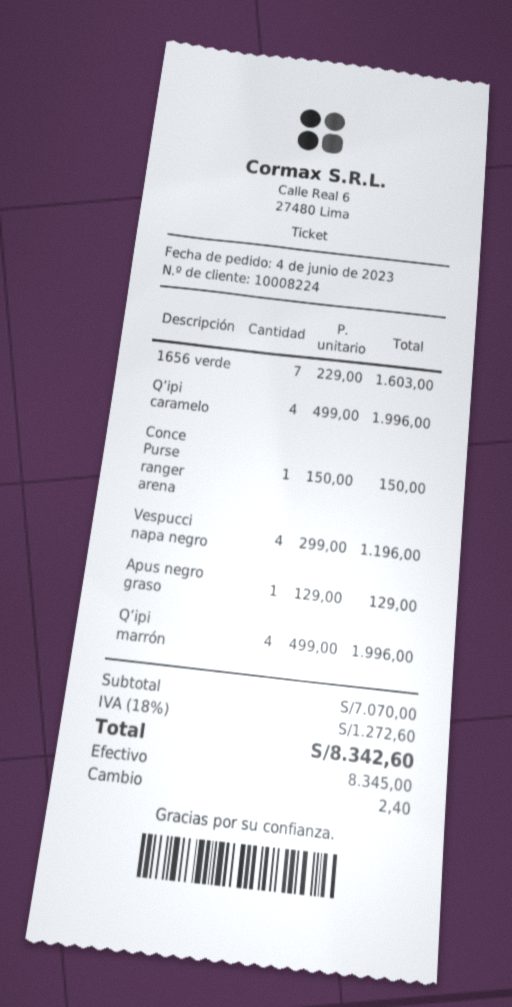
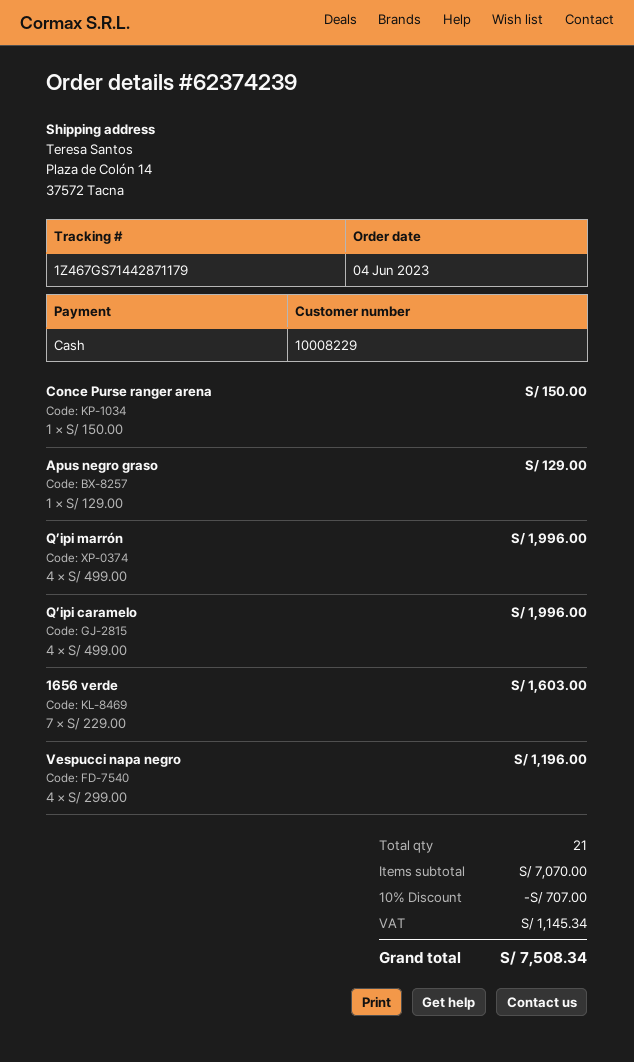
customer number: 10008224 -> 10008229
discount: none -> 10% = 707.00
tax: 1272.60 -> 1145.34
total: 8342.60 -> 7508.34

